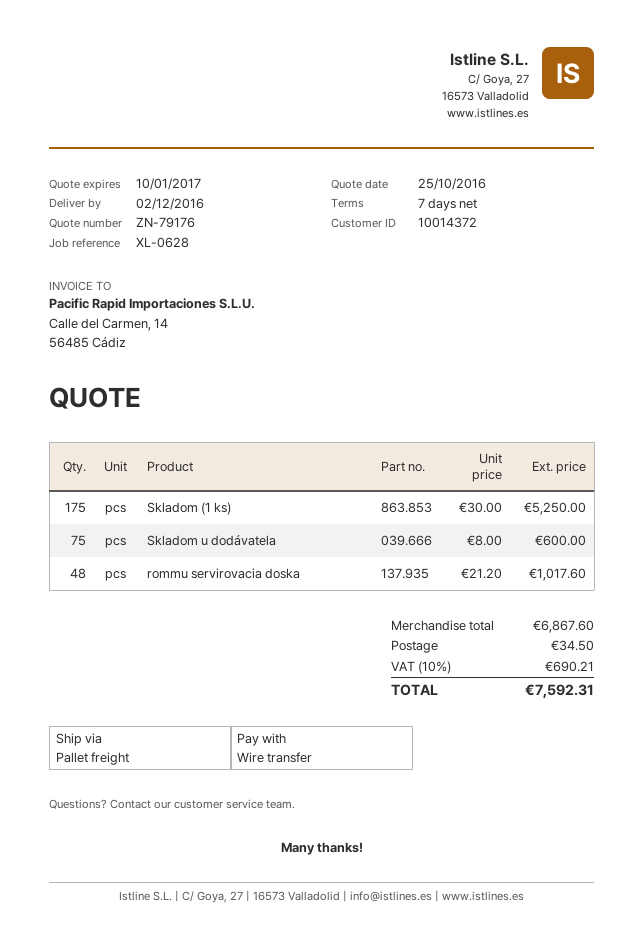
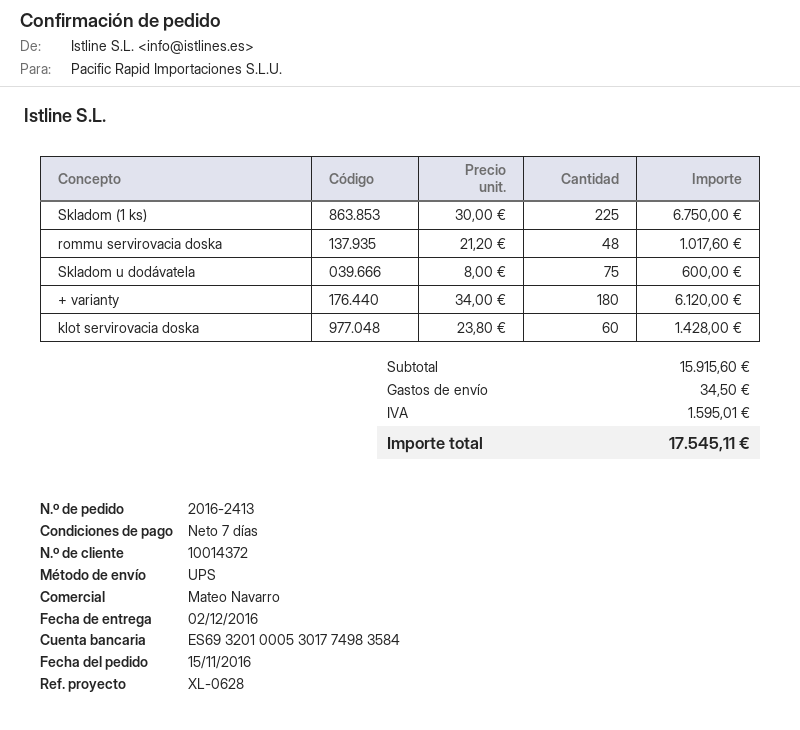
shipping method: pallet freight -> UPS
Skladom (1 ks): 175 x 30.00 = 5250.00 -> 225 x 30.00 = 6750.00
+ varianty: none -> 180 x 34.00 = 6120.00
klot servirovacia doska: none -> 60 x 23.80 = 1428.00
subtotal: 6867.60 -> 15915.60
tax: 690.21 -> 1595.01
total: 7592.31 -> 17545.11

